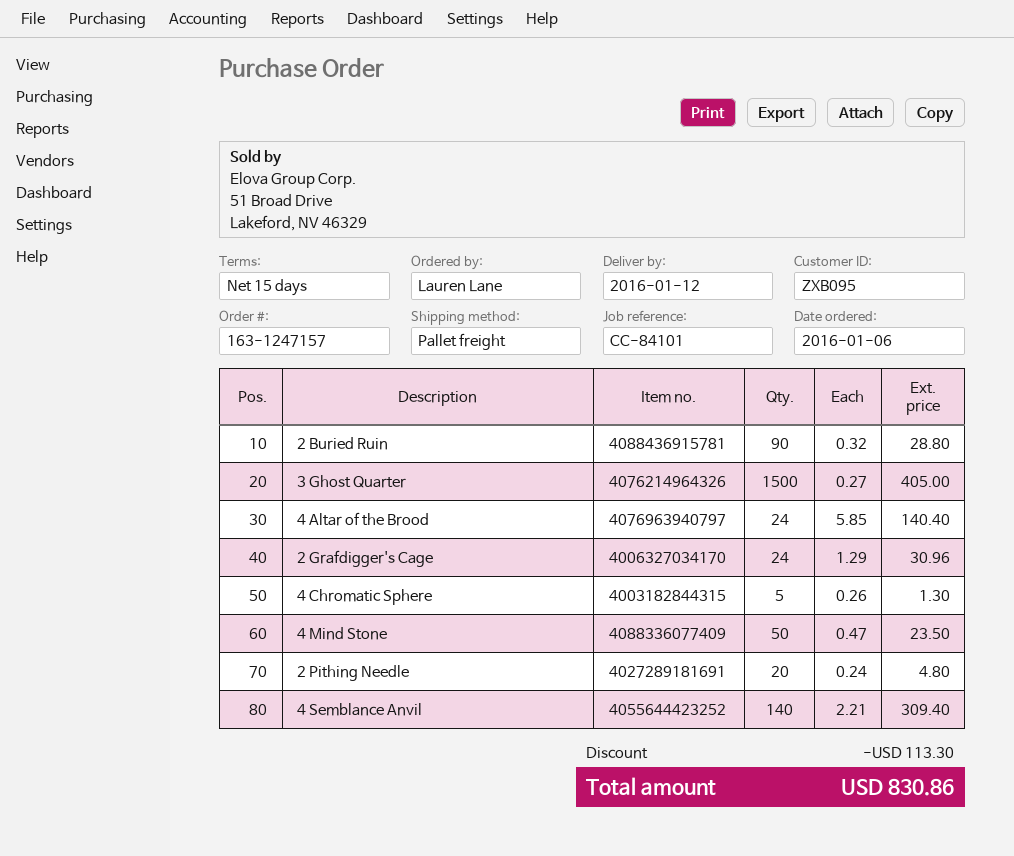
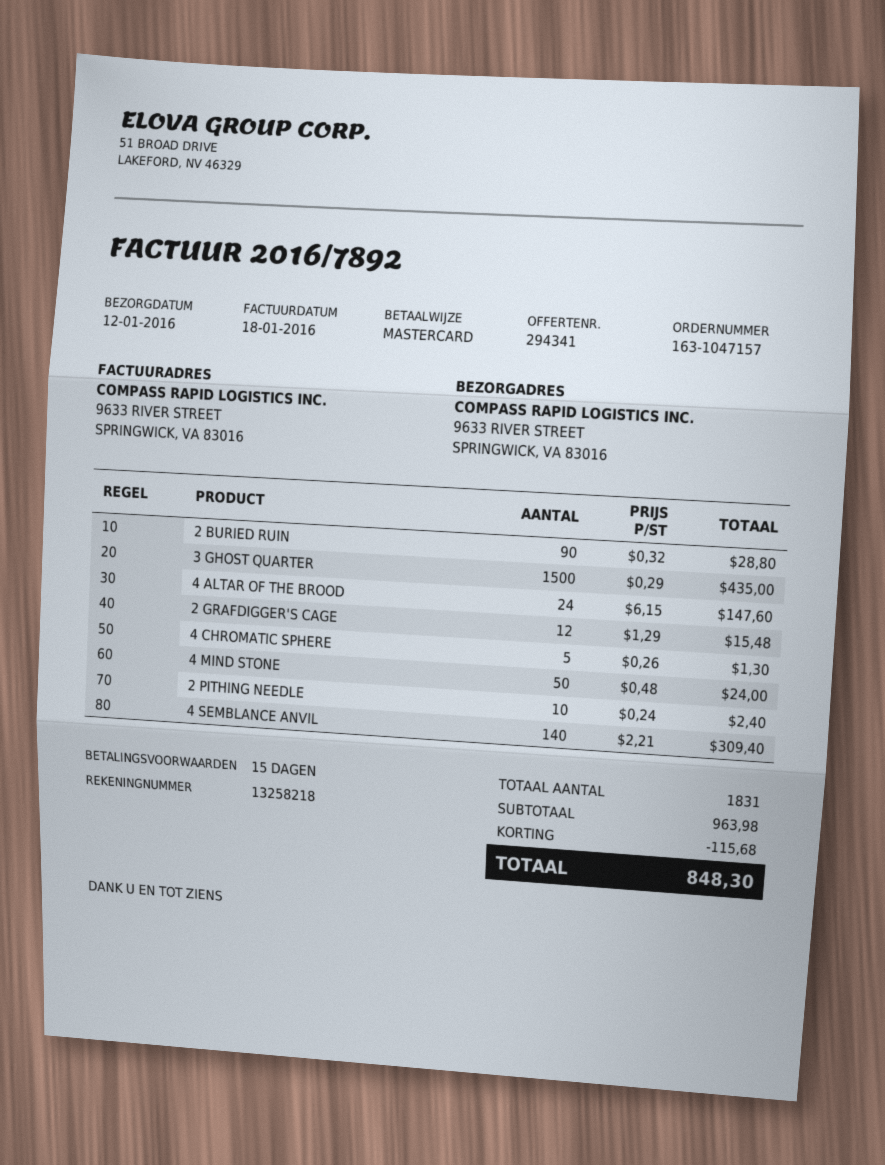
order number: 163-1247157 -> 163-1047157
3 Ghost Quarter: 1500 x 0.27 = 405.00 -> 1500 x 0.29 = 435.00
4 Altar of the Brood: 24 x 5.85 = 140.40 -> 24 x 6.15 = 147.60
2 Grafdigger's Cage: 24 x 1.29 = 30.96 -> 12 x 1.29 = 15.48
4 Mind Stone: 50 x 0.47 = 23.50 -> 50 x 0.48 = 24.00
2 Pithing Needle: 20 x 0.24 = 4.80 -> 10 x 0.24 = 2.40
discount: 113.30 -> 115.68
total: 830.86 -> 848.30

